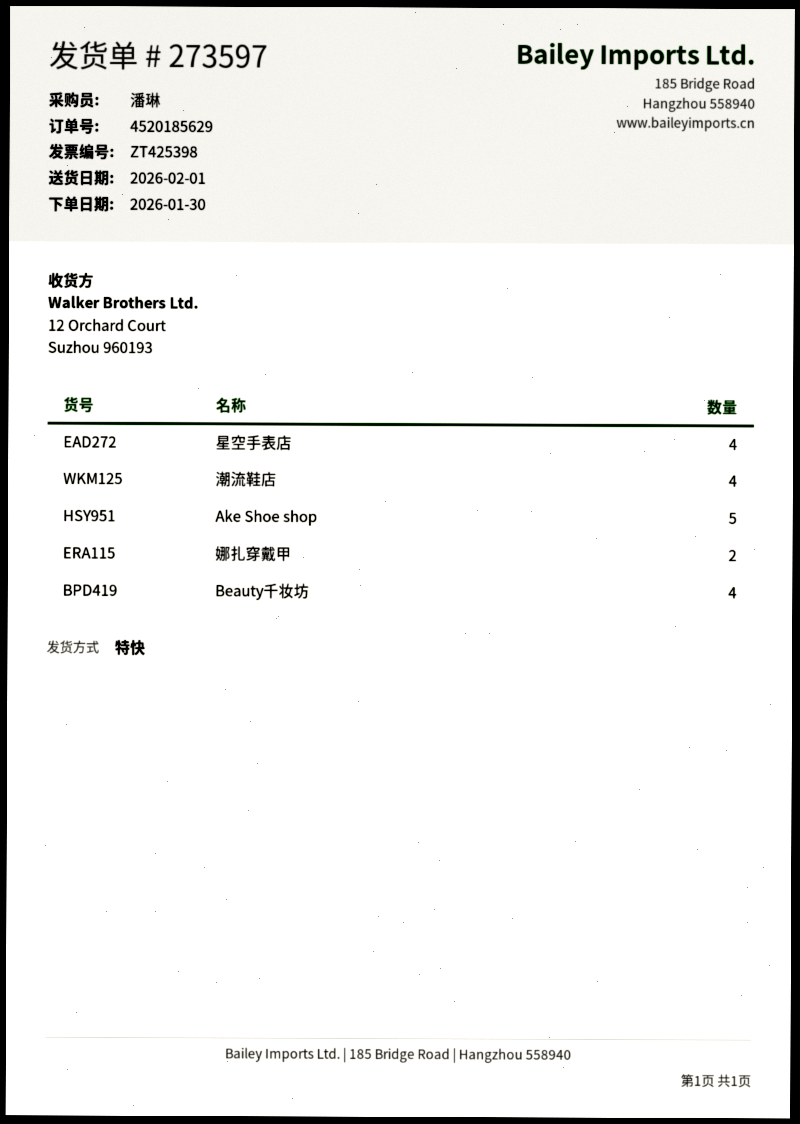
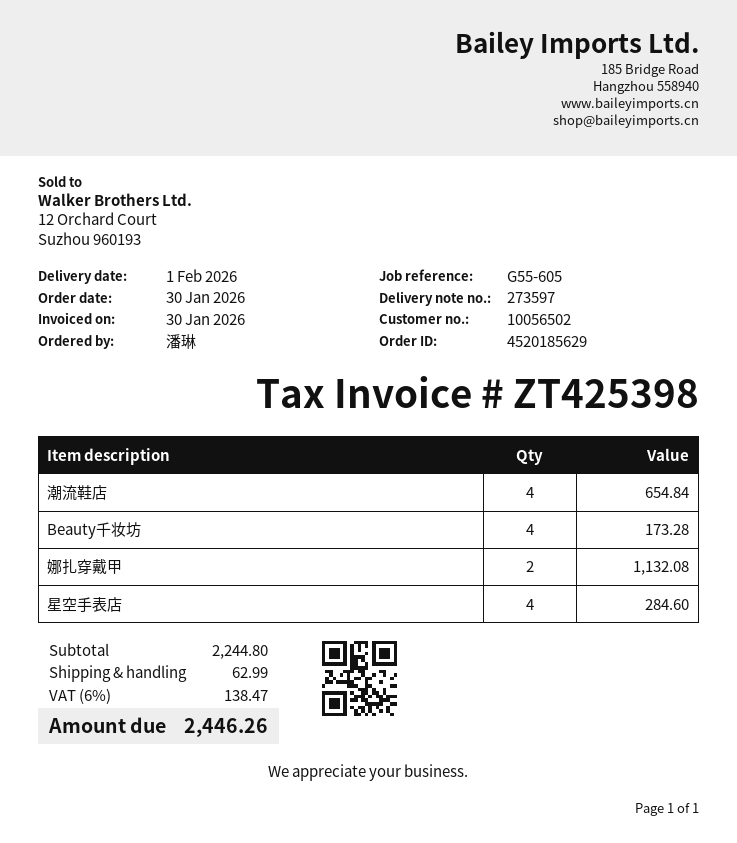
Ake Shoe shop: 5 -> none

